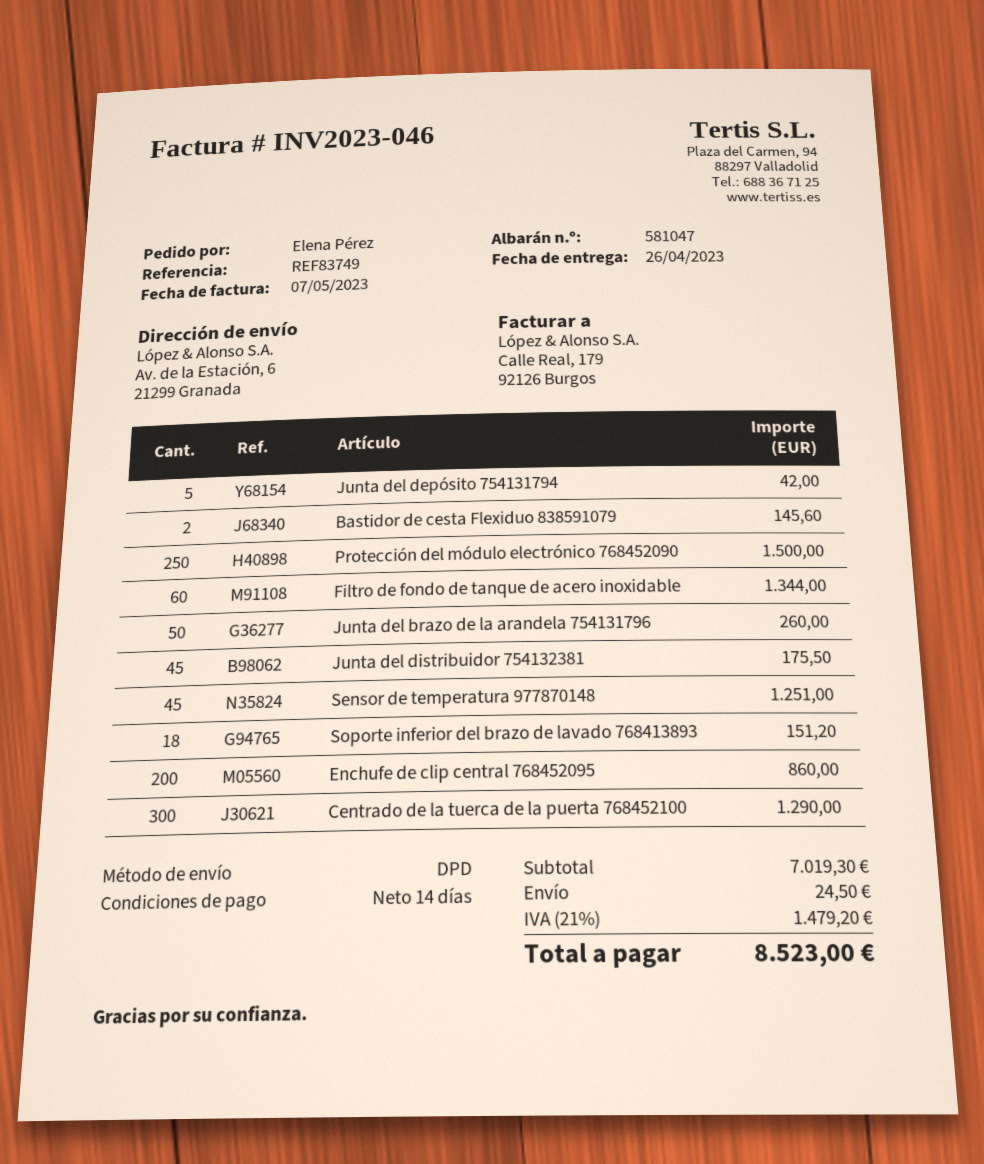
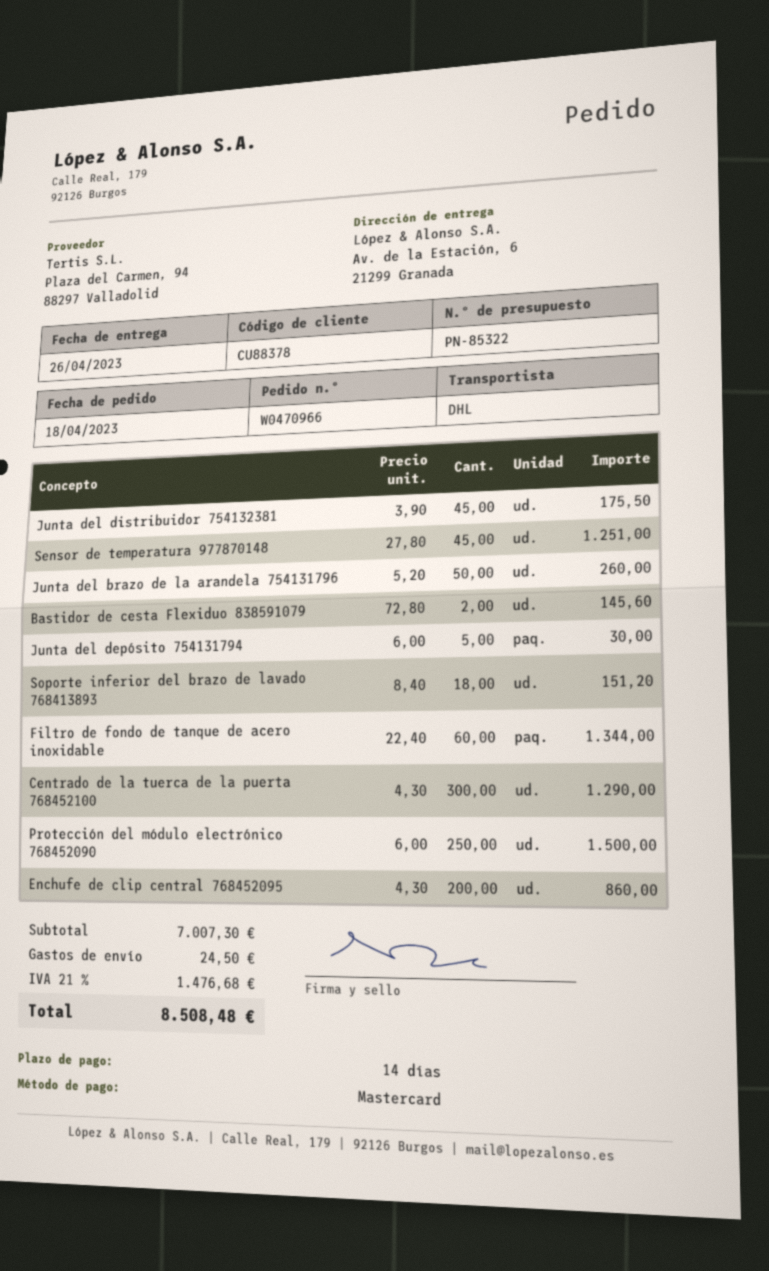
shipping method: DPD -> DHL
Junta del depósito 754131794: 5 for 42.00 -> 5 for 30.00
subtotal: 7019.30 -> 7007.30
tax: 21% = 1479.20 -> 21% = 1476.68
total: 8523.00 -> 8508.48

